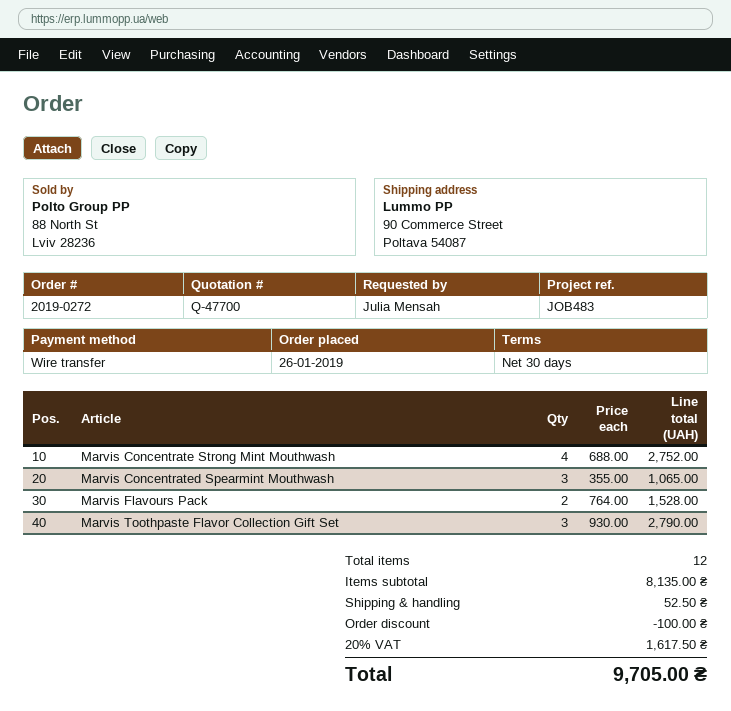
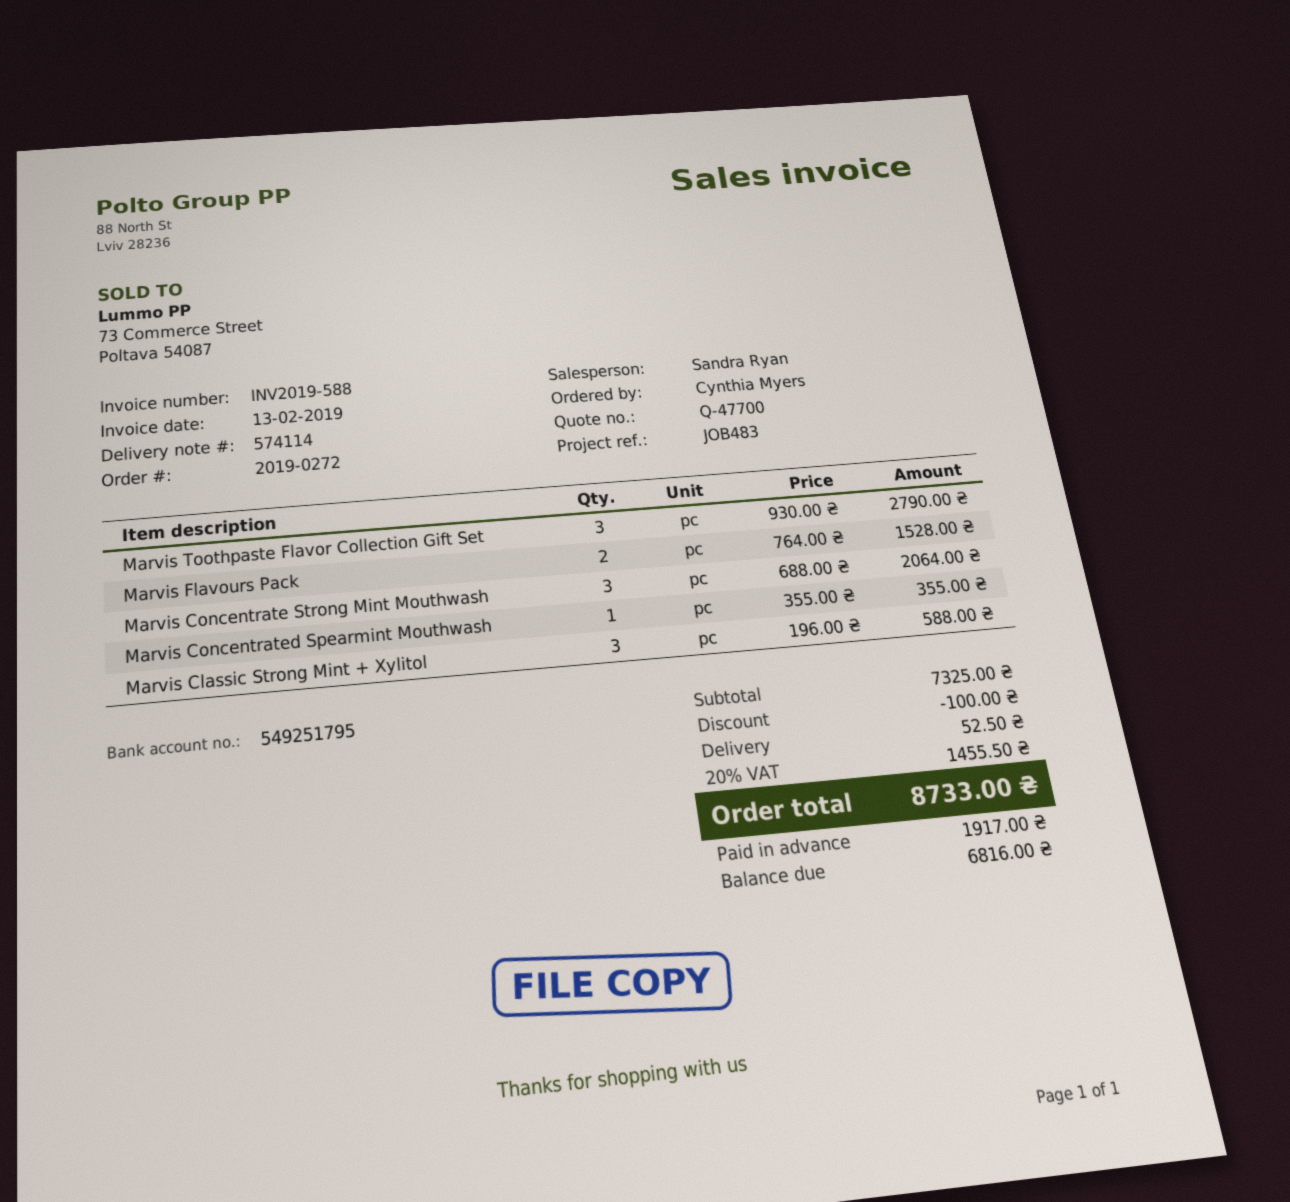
ordered by: Julia Mensah -> Cynthia Myers
Marvis Concentrate Strong Mint Mouthwash: 4 x 688.00 = 2752.00 -> 3 x 688.00 = 2064.00
Marvis Concentrated Spearmint Mouthwash: 3 x 355.00 = 1065.00 -> 1 x 355.00 = 355.00
Marvis Classic Strong Mint + Xylitol: none -> 3 x 196.00 = 588.00
subtotal: 8135.00 -> 7325.00
tax: 20% = 1617.50 -> 20% = 1455.50
total: 9705.00 -> 8733.00

